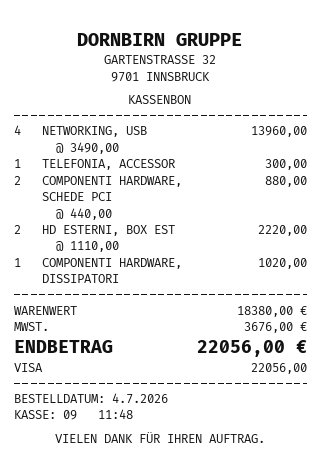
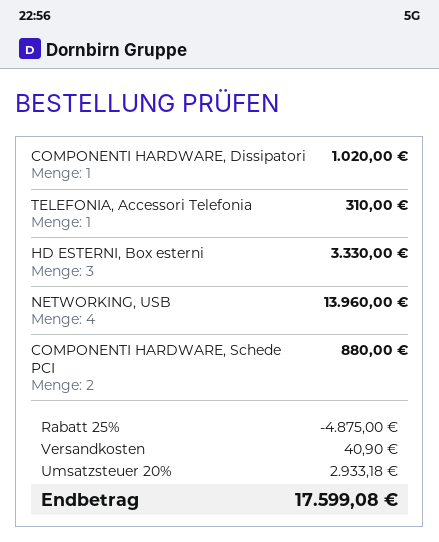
TELEFONIA, ACCESSOR: 1 for 300.00 -> 1 for 310.00
HD ESTERNI, BOX EST: 2 for 2220.00 -> 3 for 3330.00
discount: none -> 25% = 4875.00
shipping: none -> 40.90
tax: 3676.00 -> 2933.18
total: 22056.00 -> 17599.08

